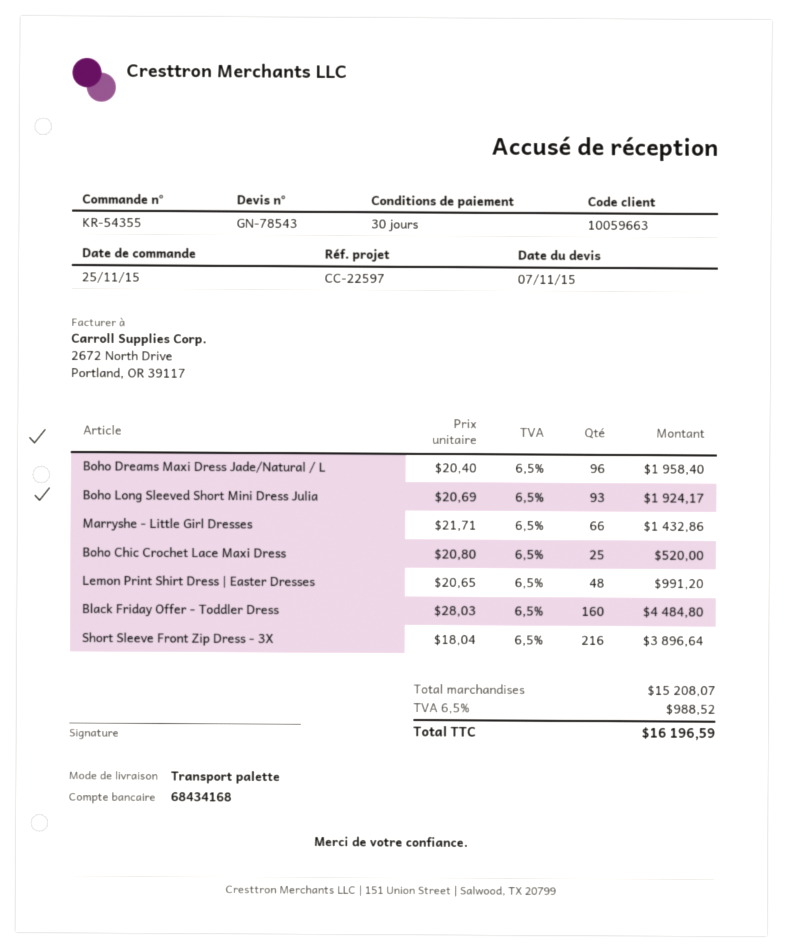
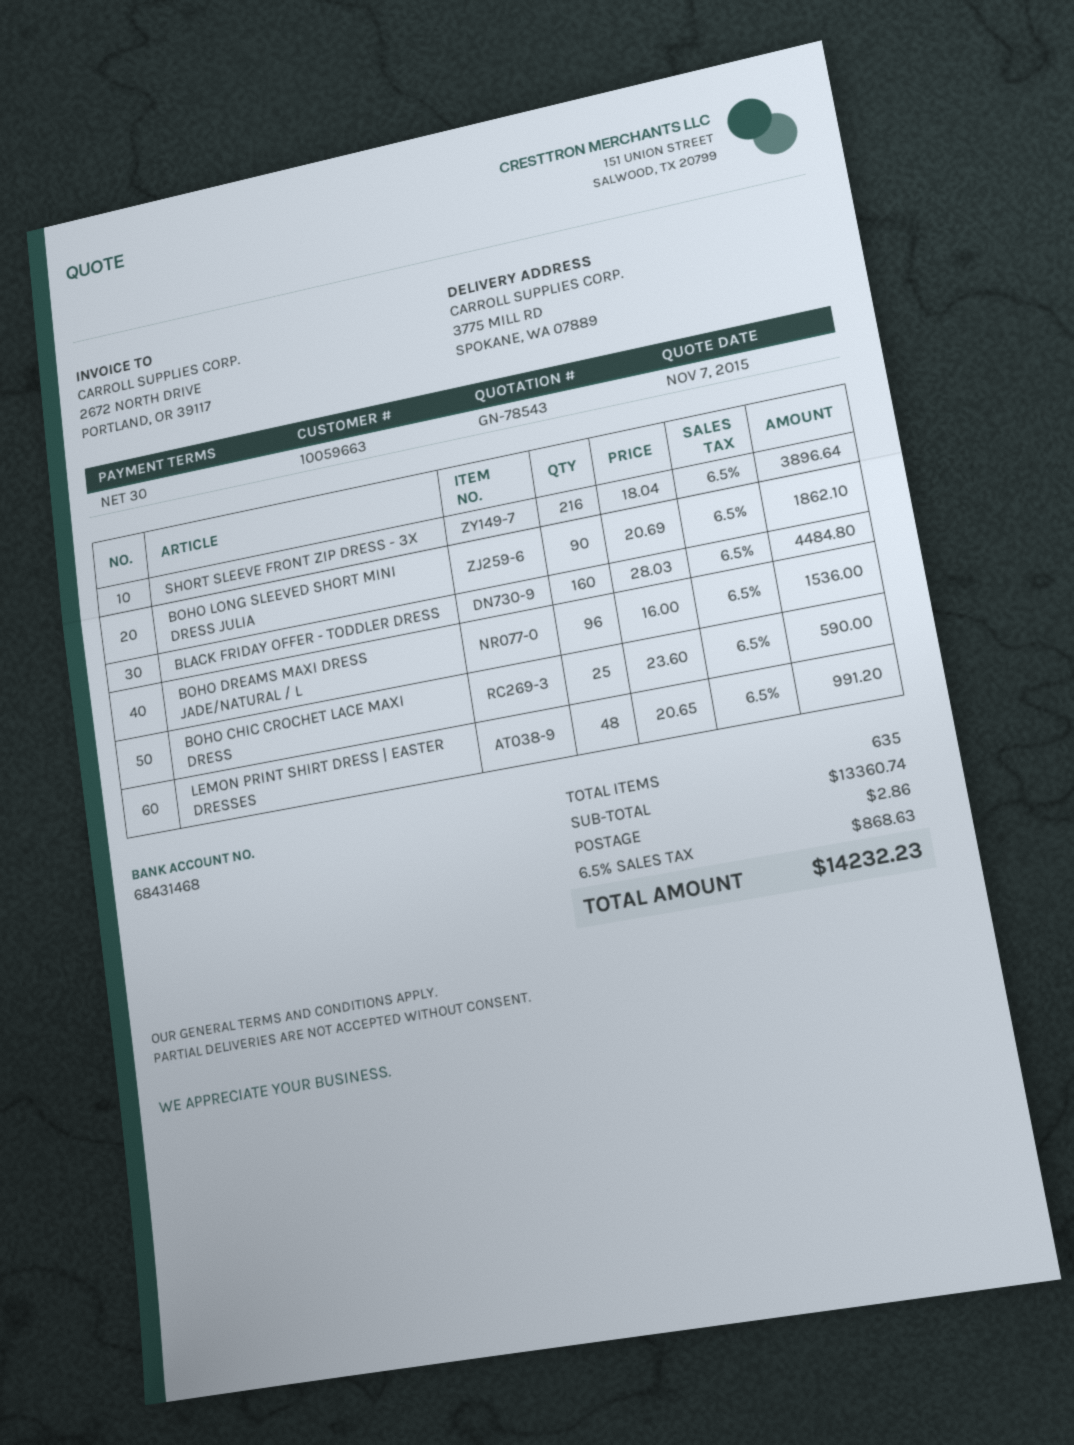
bank account: 68434168 -> 68431468
Boho Dreams Maxi Dress Jade/Natural / L: 96 x 20.40 = 1958.40 -> 96 x 16.00 = 1536.00
Boho Long Sleeved Short Mini Dress Julia: 93 x 20.69 = 1924.17 -> 90 x 20.69 = 1862.10
Marryshe - Little Girl Dresses: 66 x 21.71 = 1432.86 -> none
Boho Chic Crochet Lace Maxi Dress: 25 x 20.80 = 520.00 -> 25 x 23.60 = 590.00
subtotal: 15208.07 -> 13360.74
shipping: none -> 2.86
tax: 6.5% = 988.52 -> 6.5% = 868.63
total: 16196.59 -> 14232.23

